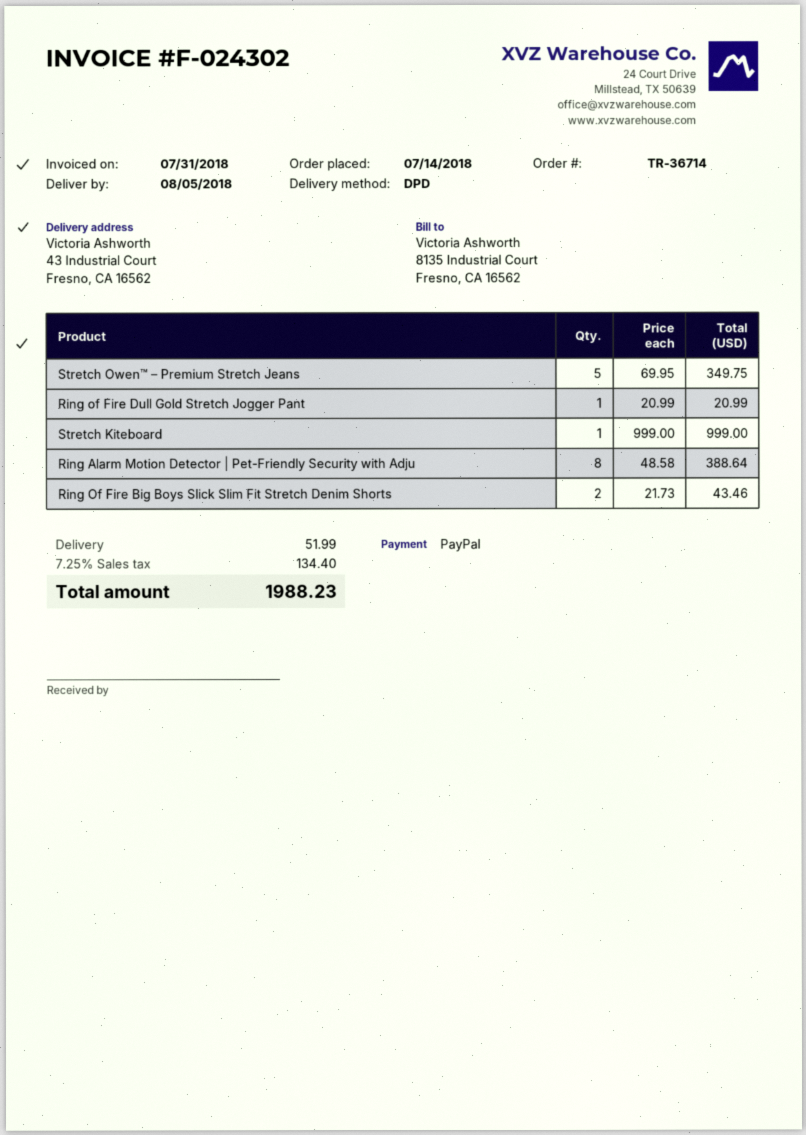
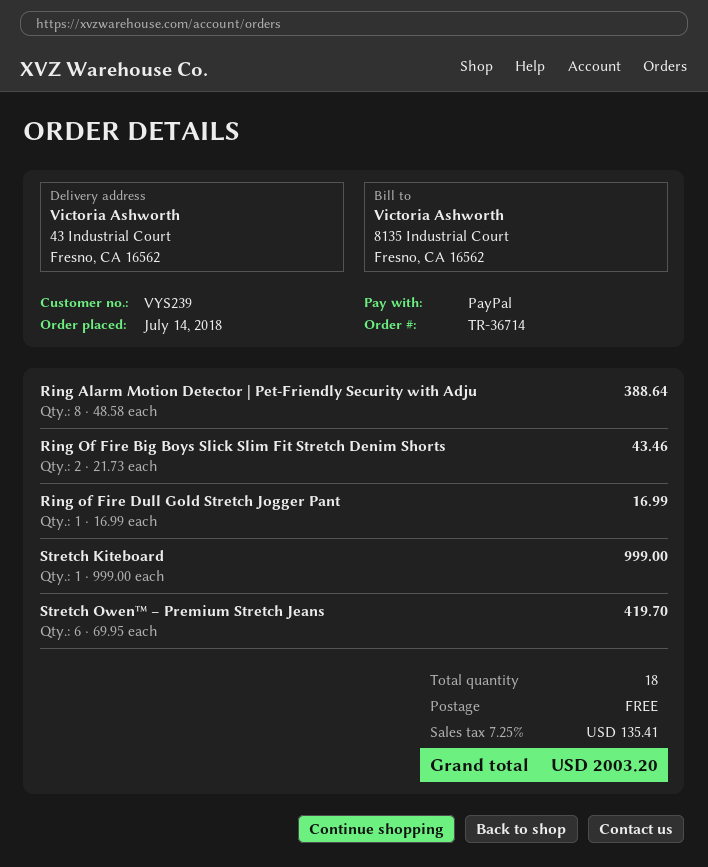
Stretch Owen™ – Premium Stretch Jeans: 5 x 69.95 = 349.75 -> 6 x 69.95 = 419.70
Ring of Fire Dull Gold Stretch Jogger Pant: 1 x 20.99 = 20.99 -> 1 x 16.99 = 16.99
shipping: 51.99 -> 0.00
tax: 7.25% = 134.40 -> 7.25% = 135.41
total: 1988.23 -> 2003.20

